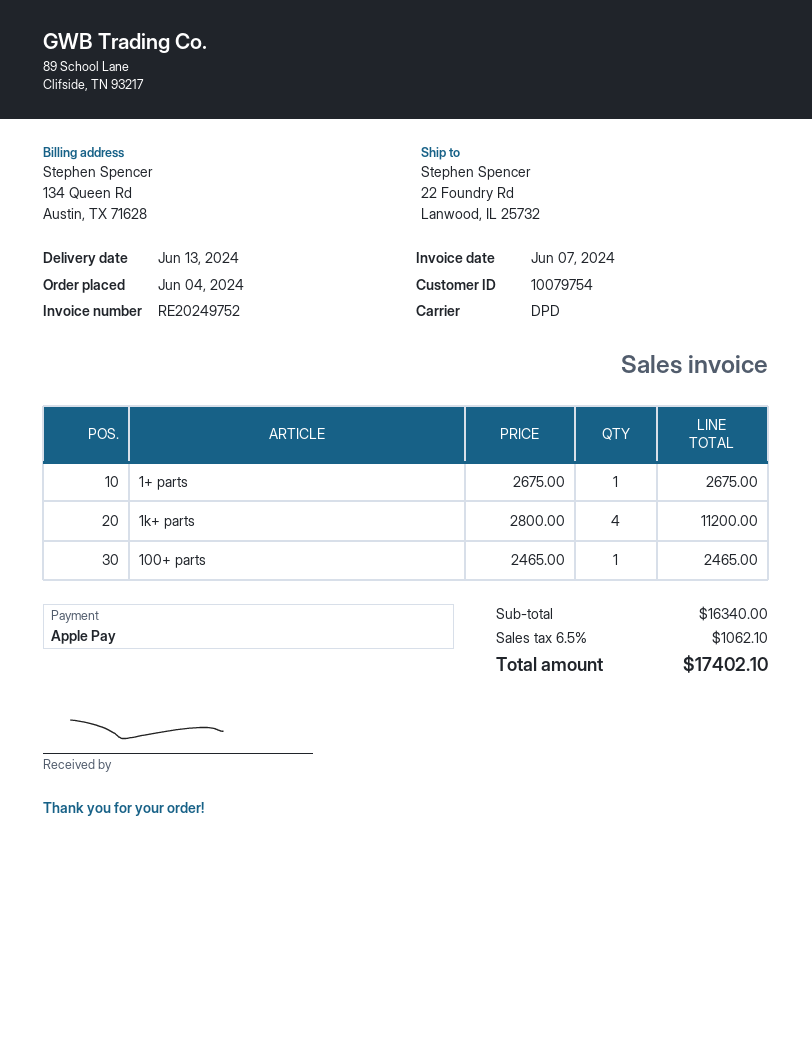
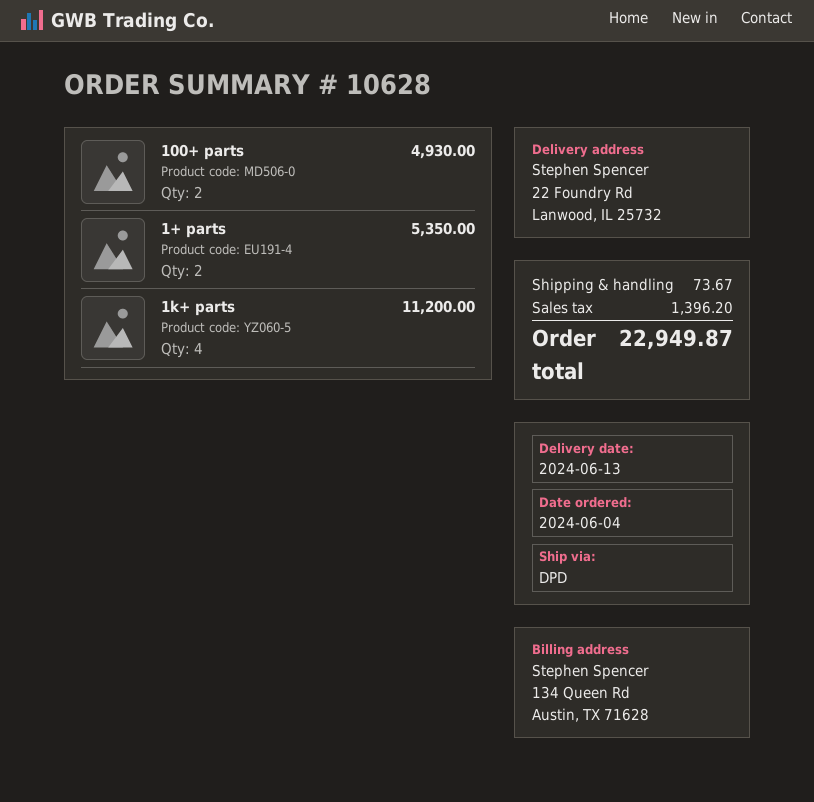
1+ parts: 1 for 2675.00 -> 2 for 5350.00
100+ parts: 1 for 2465.00 -> 2 for 4930.00
shipping: none -> 73.67
tax: 1062.10 -> 1396.20
total: 17402.10 -> 22949.87

